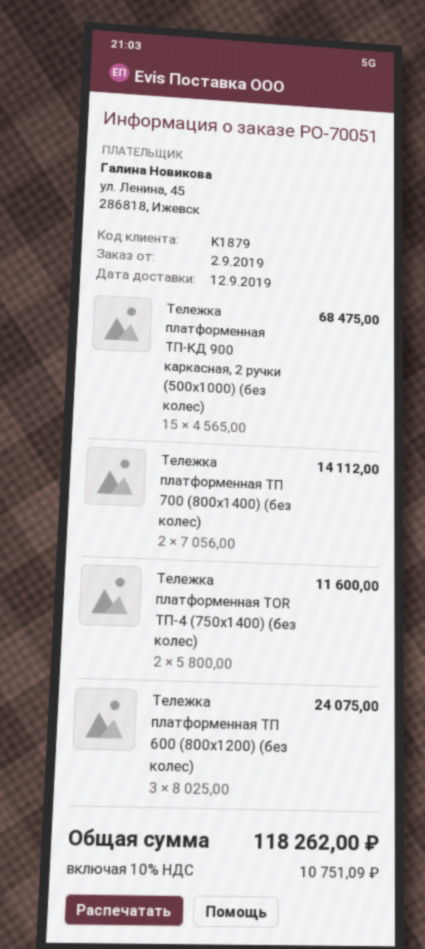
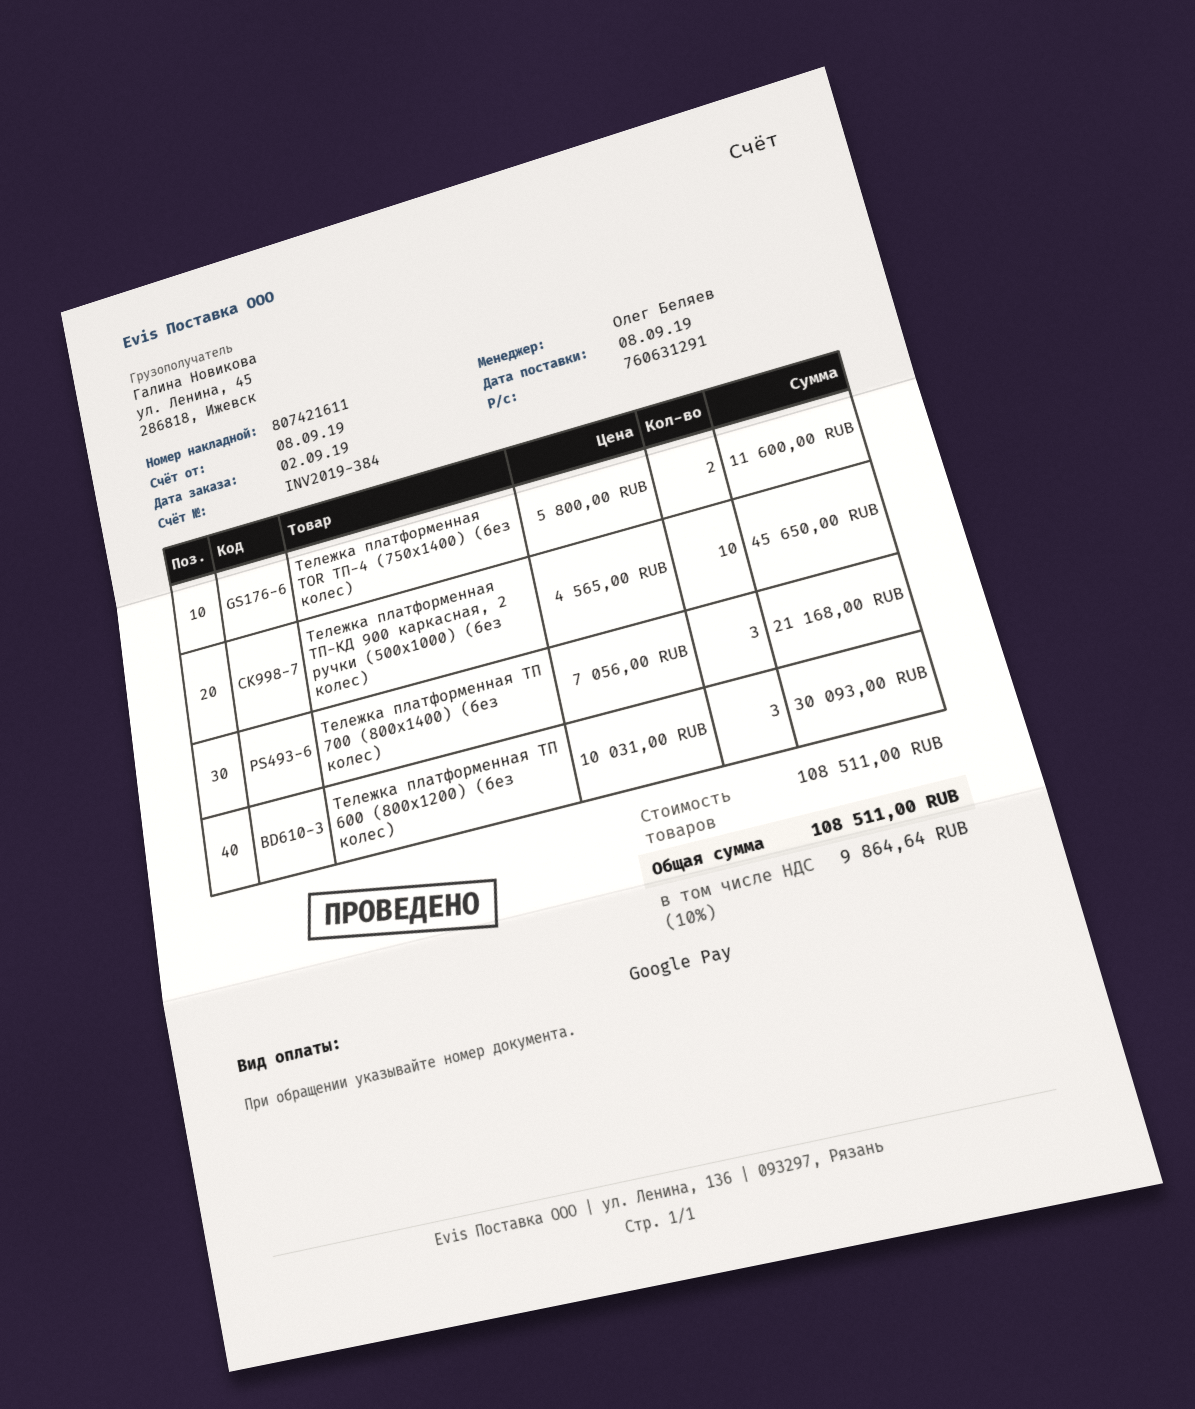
delivery date: 2019-09-12 -> 2019-09-08
Тележка платформенная ТП-КД 900 каркасная, 2 ручки (500х1000) (без колес): 15 x 4565.00 = 68475.00 -> 10 x 4565.00 = 45650.00
Тележка платформенная ТП 700 (800х1400) (без колес): 2 x 7056.00 = 14112.00 -> 3 x 7056.00 = 21168.00
Тележка платформенная ТП 600 (800х1200) (без колес): 3 x 8025.00 = 24075.00 -> 3 x 10031.00 = 30093.00
tax: 10% = 10751.09 -> 10% = 9864.64
total: 118262.00 -> 108511.00

